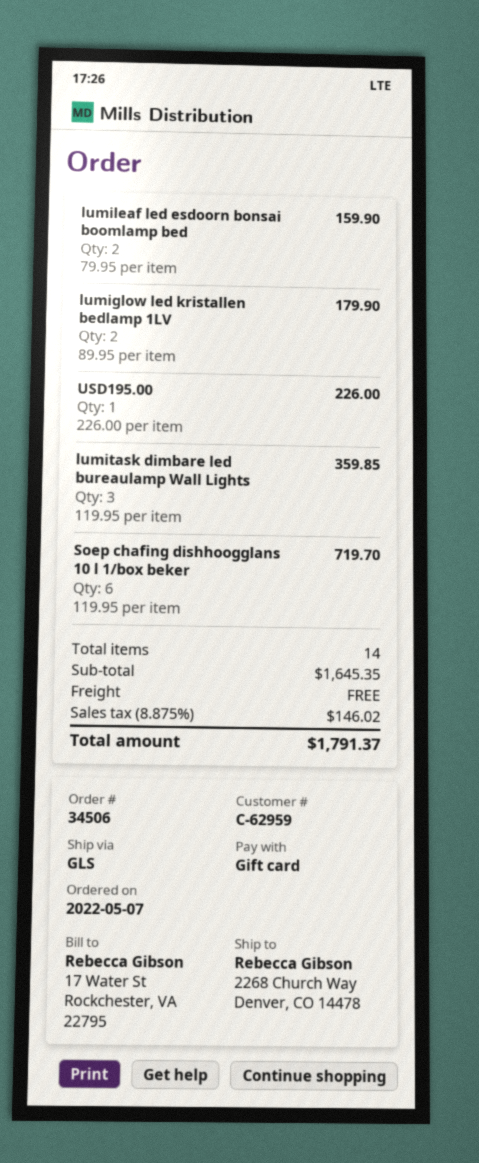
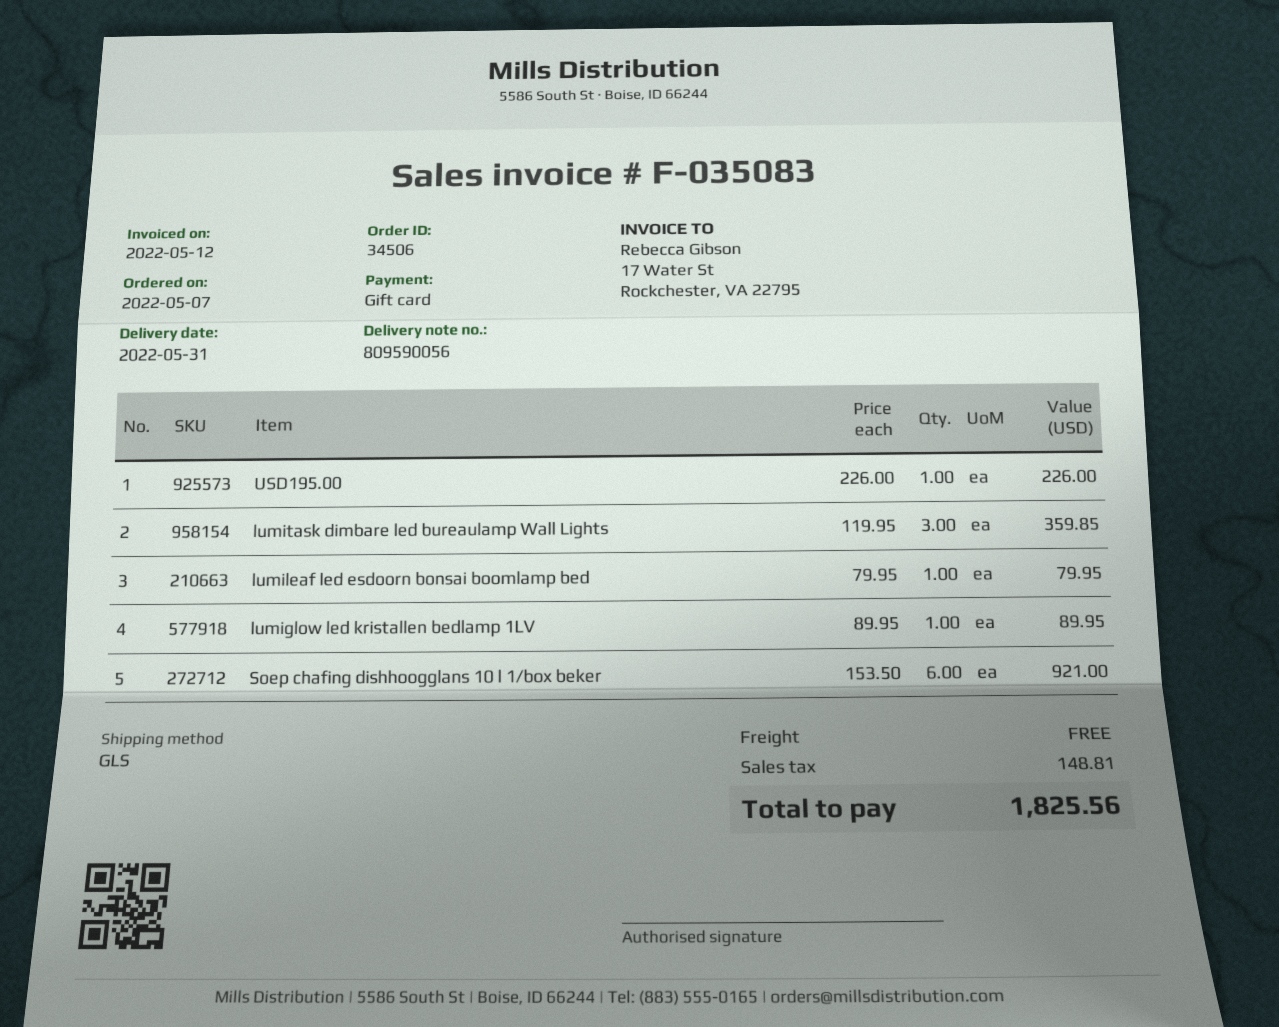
lumileaf led esdoorn bonsai boomlamp bed: 2 x 79.95 = 159.90 -> 1 x 79.95 = 79.95
lumiglow led kristallen bedlamp 1LV: 2 x 89.95 = 179.90 -> 1 x 89.95 = 89.95
Soep chafing dishhoogglans 10 l 1/box beker: 6 x 119.95 = 719.70 -> 6 x 153.50 = 921.00
tax: 146.02 -> 148.81
total: 1791.37 -> 1825.56

